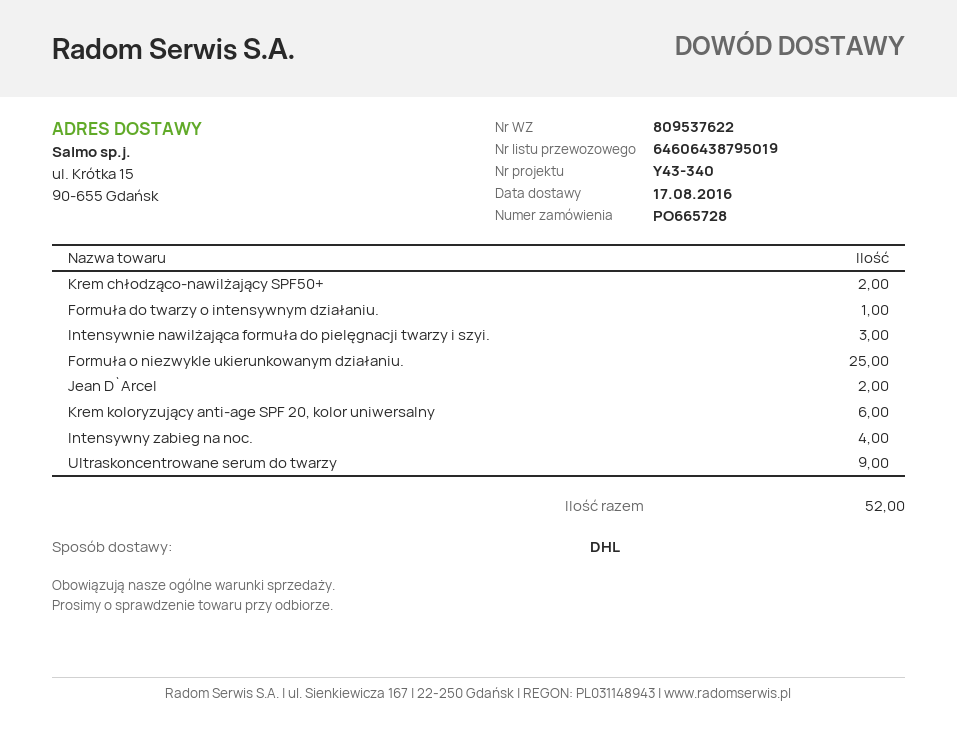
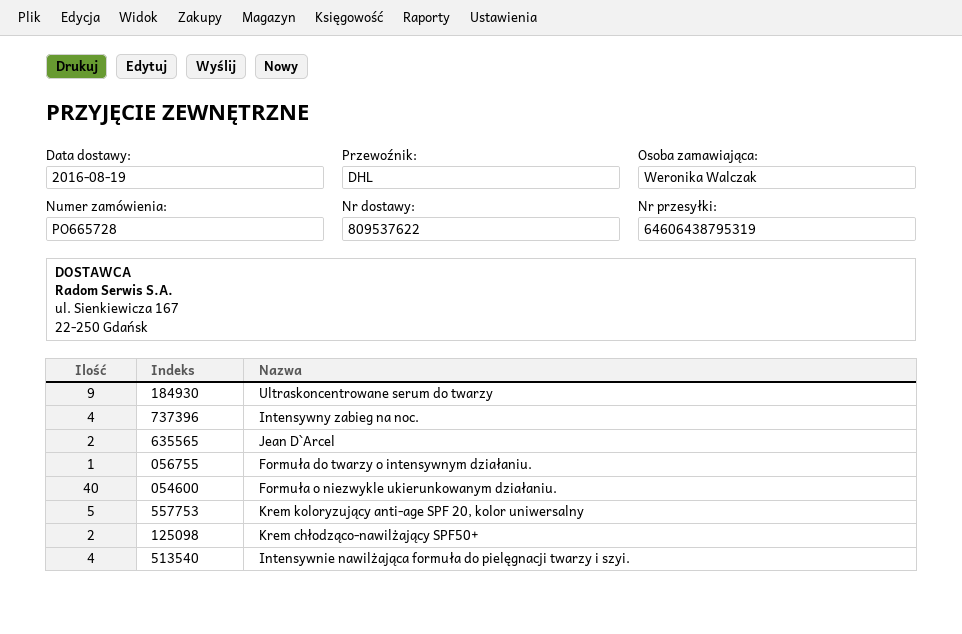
delivery date: 2016-08-17 -> 2016-08-19
tracking number: 64606438795019 -> 64606438795319
Intensywnie nawilżająca formuła do pielęgnacji twarzy i szyi.: 3 -> 4
Formuła o niezwykle ukierunkowanym działaniu.: 25 -> 40
Krem koloryzujący anti-age SPF 20, kolor uniwersalny: 6 -> 5

